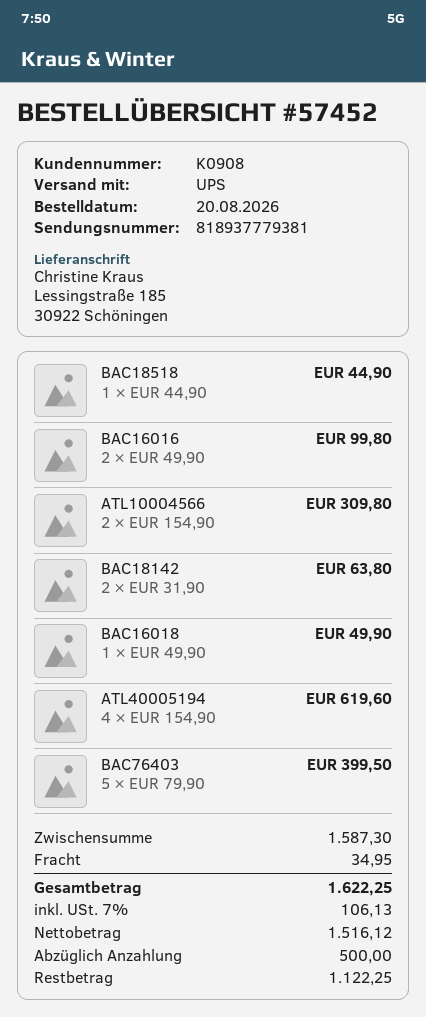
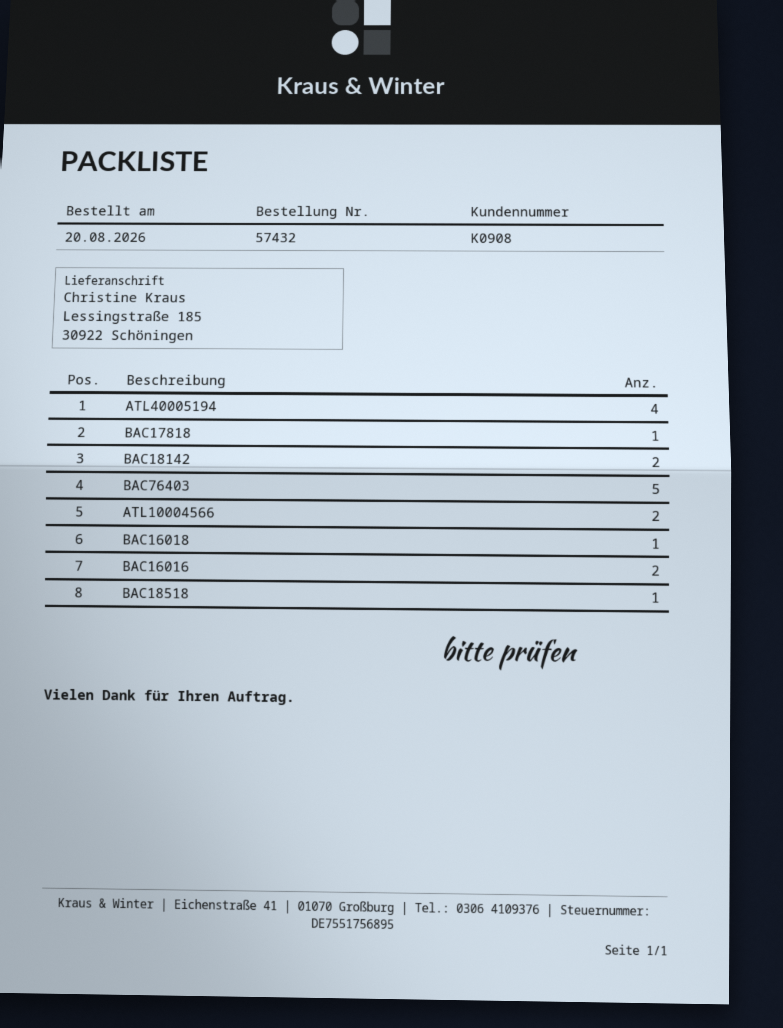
order number: 57452 -> 57432
BAC17818: none -> 1

